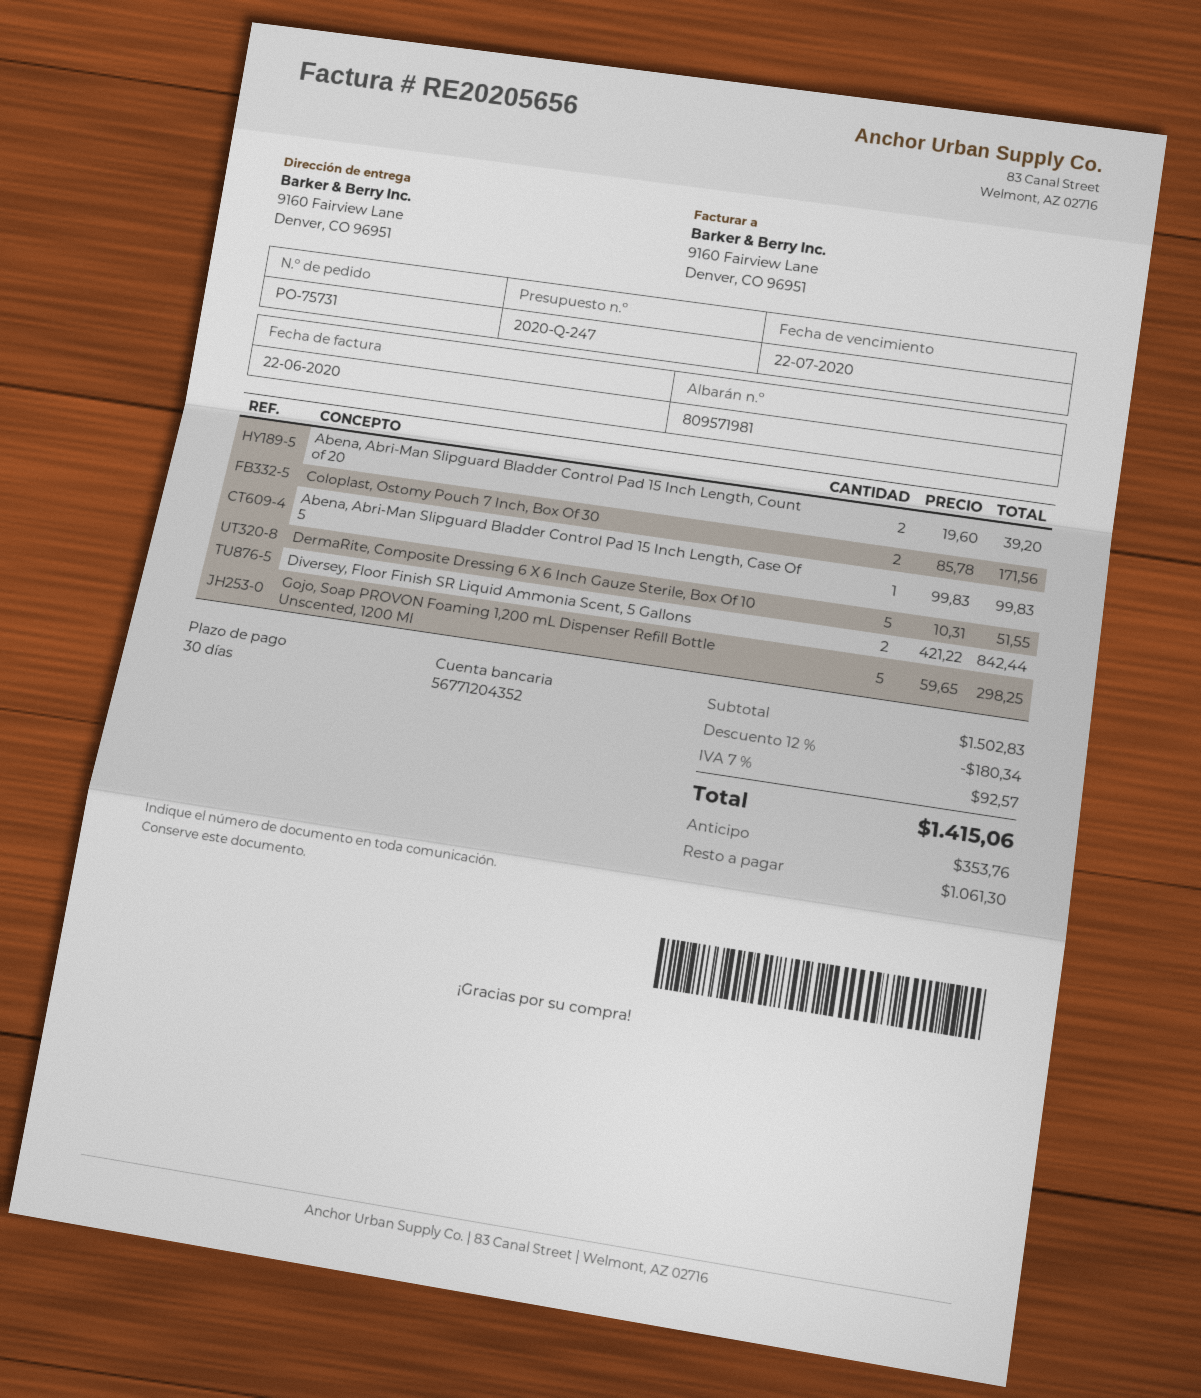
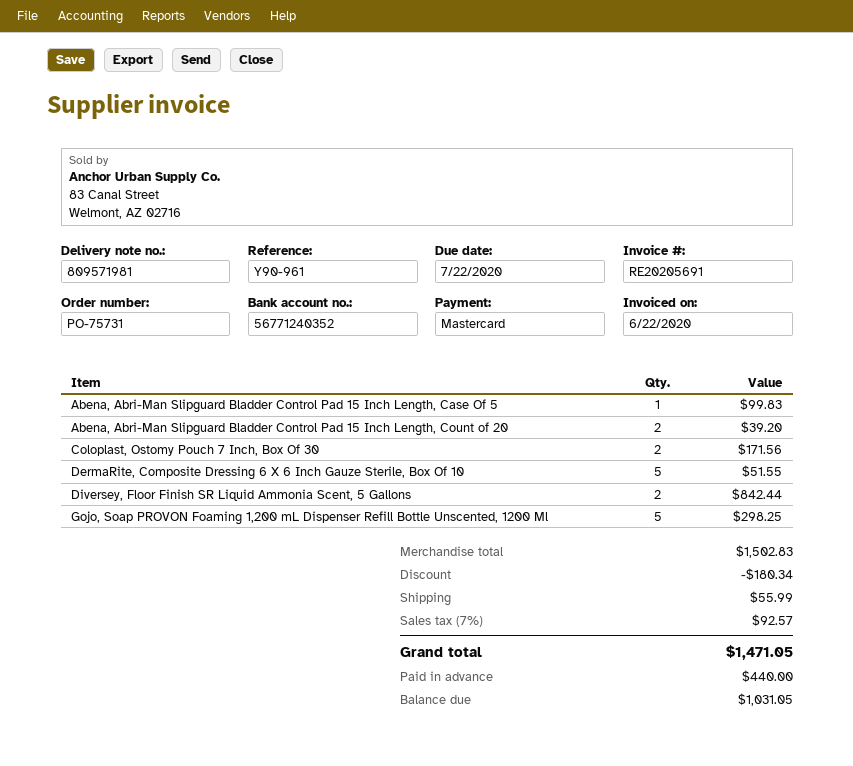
invoice number: RE20205656 -> RE20205691
bank account: 56771204352 -> 56771240352
shipping: none -> 55.99
total: 1415.06 -> 1471.05
deposit: 353.76 -> 440.00
balance: 1061.30 -> 1031.05

